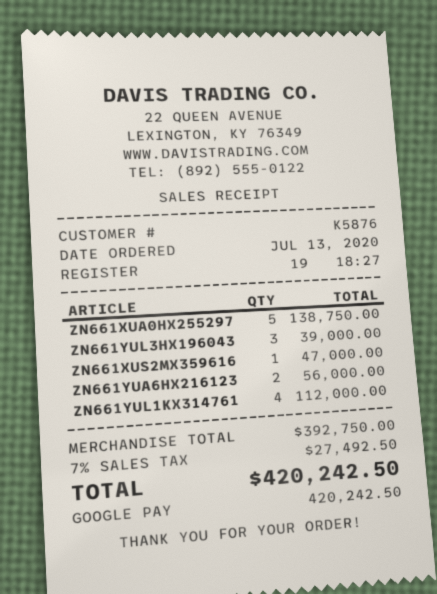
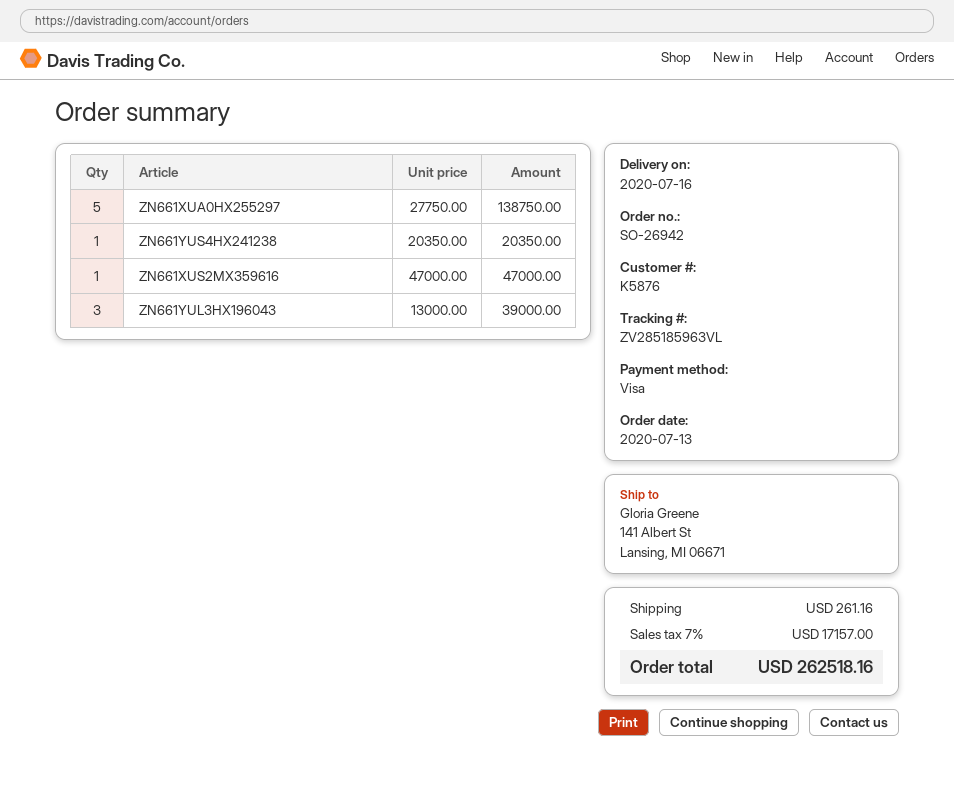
payment method: Google Pay -> Visa
ZN661YUA6HX216123: 2 for 56000.00 -> none
ZN661YUL1KX314761: 4 for 112000.00 -> none
ZN661YUS4HX241238: none -> 1 for 20350.00
shipping: none -> 261.16
tax: 7% = 27492.50 -> 7% = 17157.00
total: 420242.50 -> 262518.16

